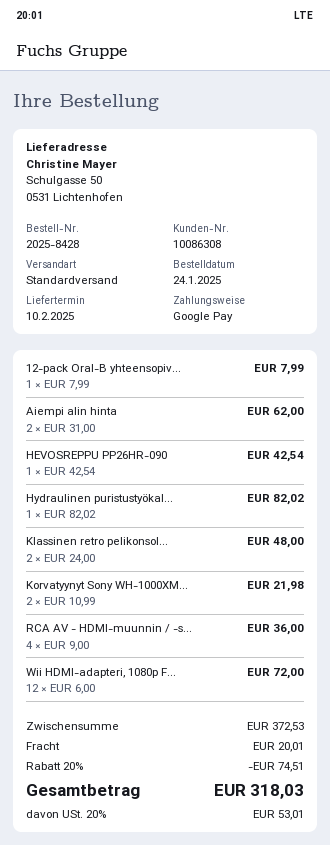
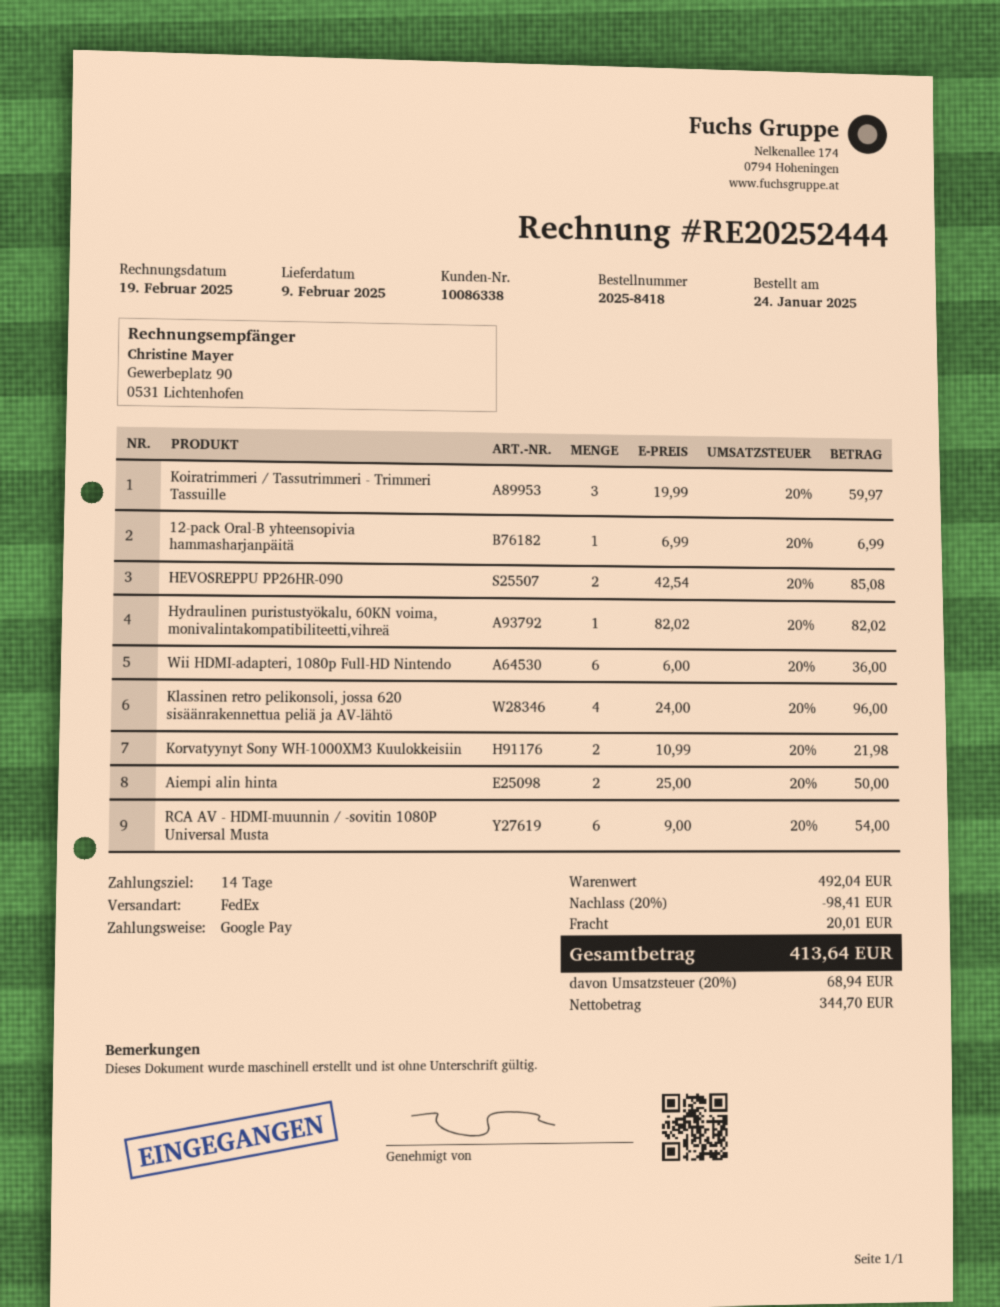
order number: 2025-8428 -> 2025-8418
delivery date: 2025-02-10 -> 2025-02-09
customer number: 10086308 -> 10086338
shipping method: standard -> FedEx
12-pack Oral-B yhteensopiv...: 1 x 7.99 = 7.99 -> 1 x 6.99 = 6.99
Aiempi alin hinta: 2 x 31.00 = 62.00 -> 2 x 25.00 = 50.00
HEVOSREPPU PP26HR-090: 1 x 42.54 = 42.54 -> 2 x 42.54 = 85.08
Klassinen retro pelikonsol...: 2 x 24.00 = 48.00 -> 4 x 24.00 = 96.00
RCA AV - HDMI-muunnin / -s...: 4 x 9.00 = 36.00 -> 6 x 9.00 = 54.00
Wii HDMI-adapteri, 1080p F...: 12 x 6.00 = 72.00 -> 6 x 6.00 = 36.00
Koiratrimmeri / Tassutrimmeri - Trimmeri Tassuille: none -> 3 x 19.99 = 59.97
subtotal: 372.53 -> 492.04
discount: 20% = 74.51 -> 20% = 98.41
tax: 20% = 53.01 -> 20% = 68.94
total: 318.03 -> 413.64

